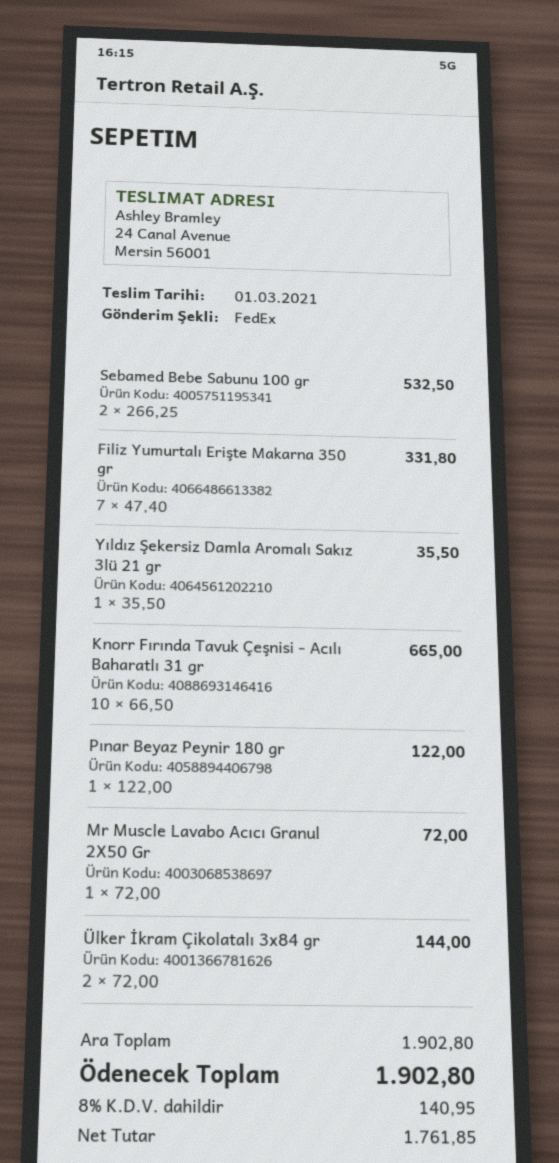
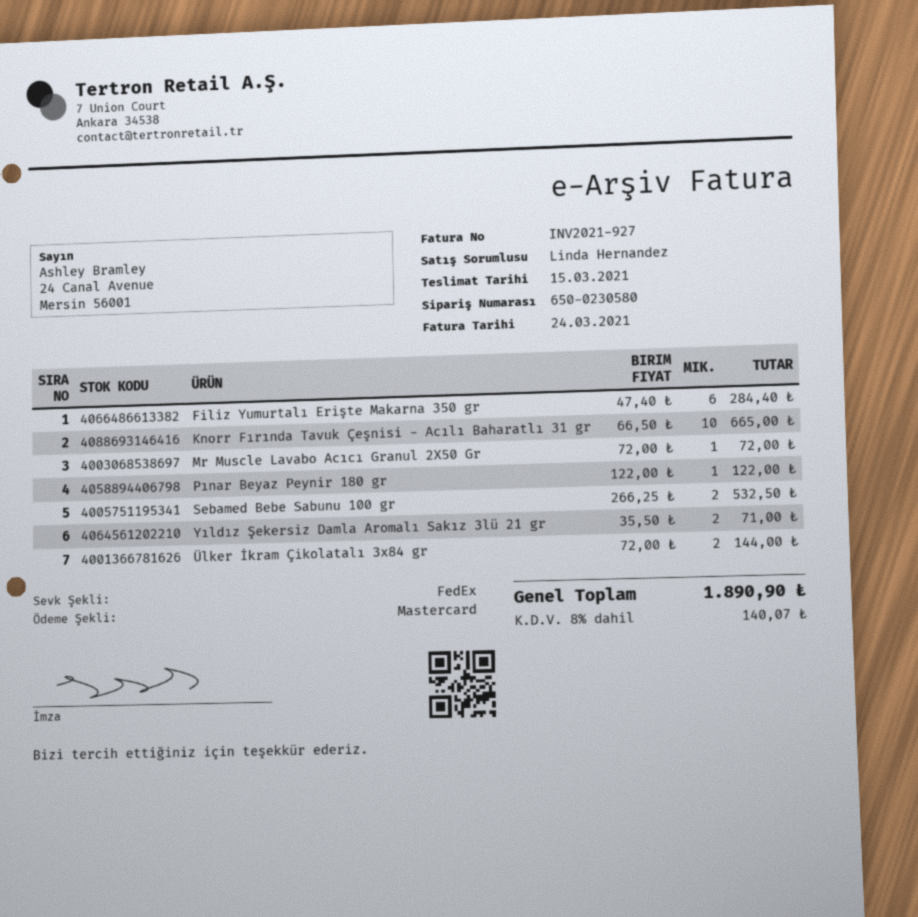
delivery date: 2021-03-01 -> 2021-03-15
Filiz Yumurtalı Erişte Makarna 350 gr: 7 x 47.40 = 331.80 -> 6 x 47.40 = 284.40
Yıldız Şekersiz Damla Aromalı Sakız 3lü 21 gr: 1 x 35.50 = 35.50 -> 2 x 35.50 = 71.00
tax: 8% = 140.95 -> 8% = 140.07
total: 1902.80 -> 1890.90

